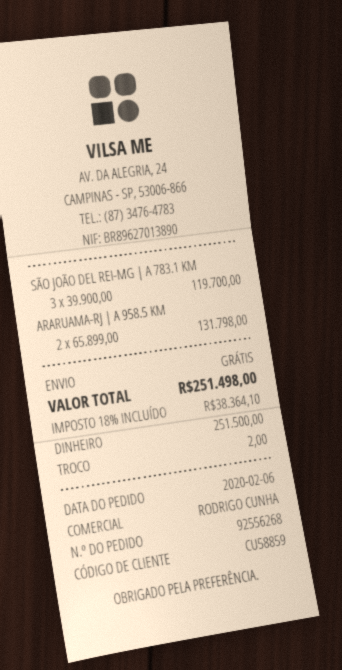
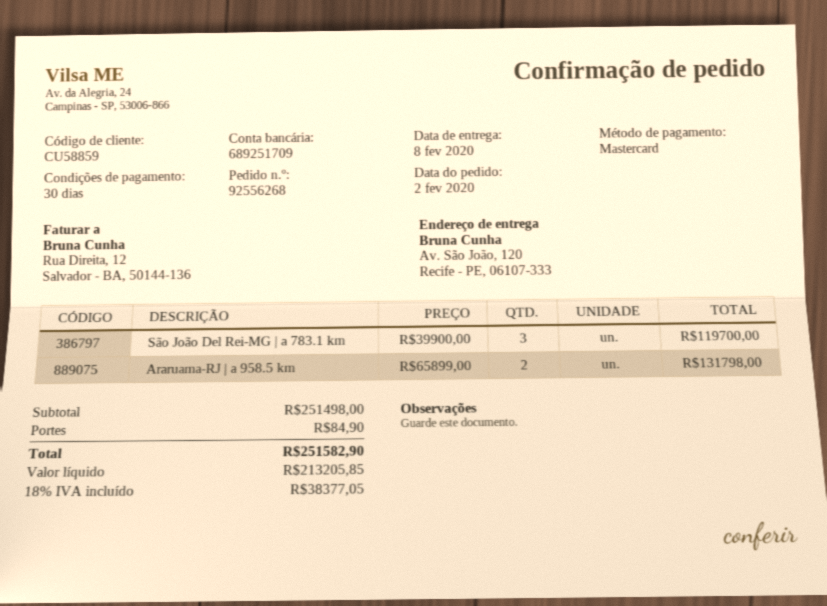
order date: 2020-02-06 -> 2020-02-02
payment method: cash -> Mastercard
shipping: 0.00 -> 84.90
tax: 18% = 38364.10 -> 18% = 38377.05
total: 251498.00 -> 251582.90

